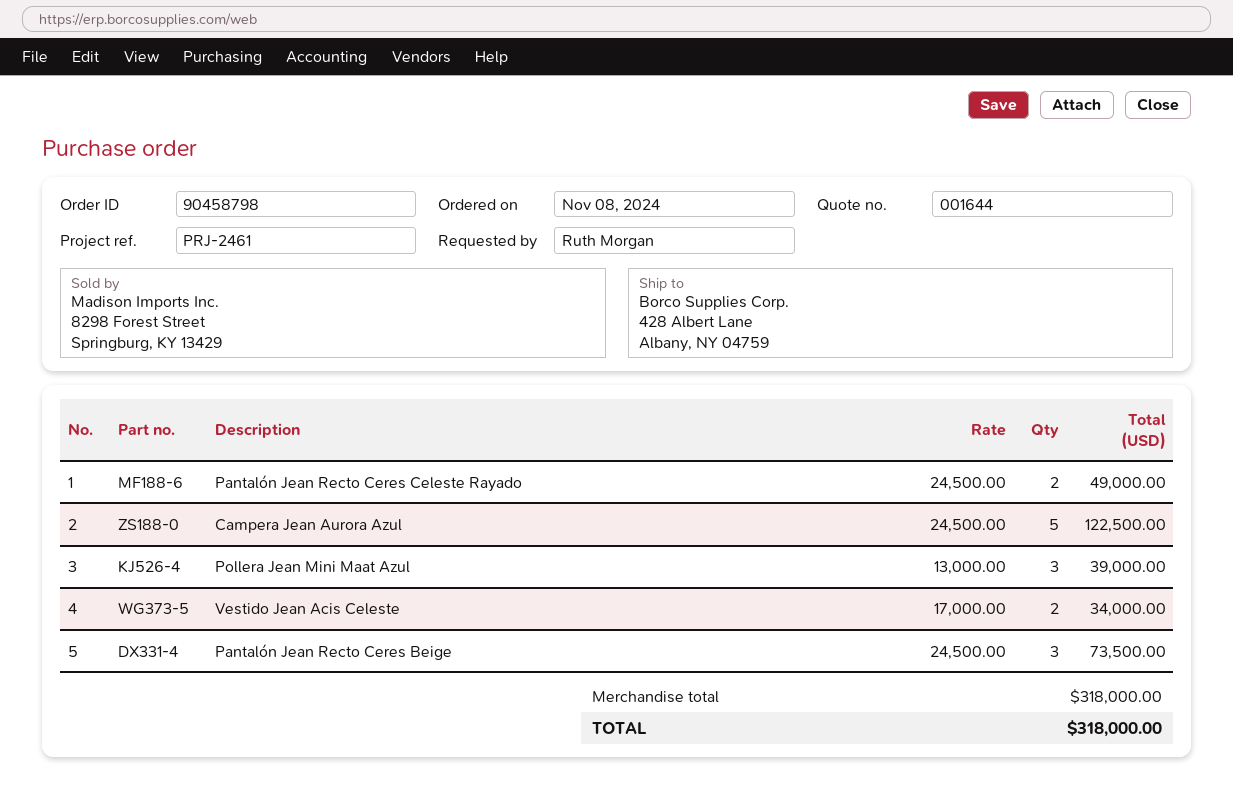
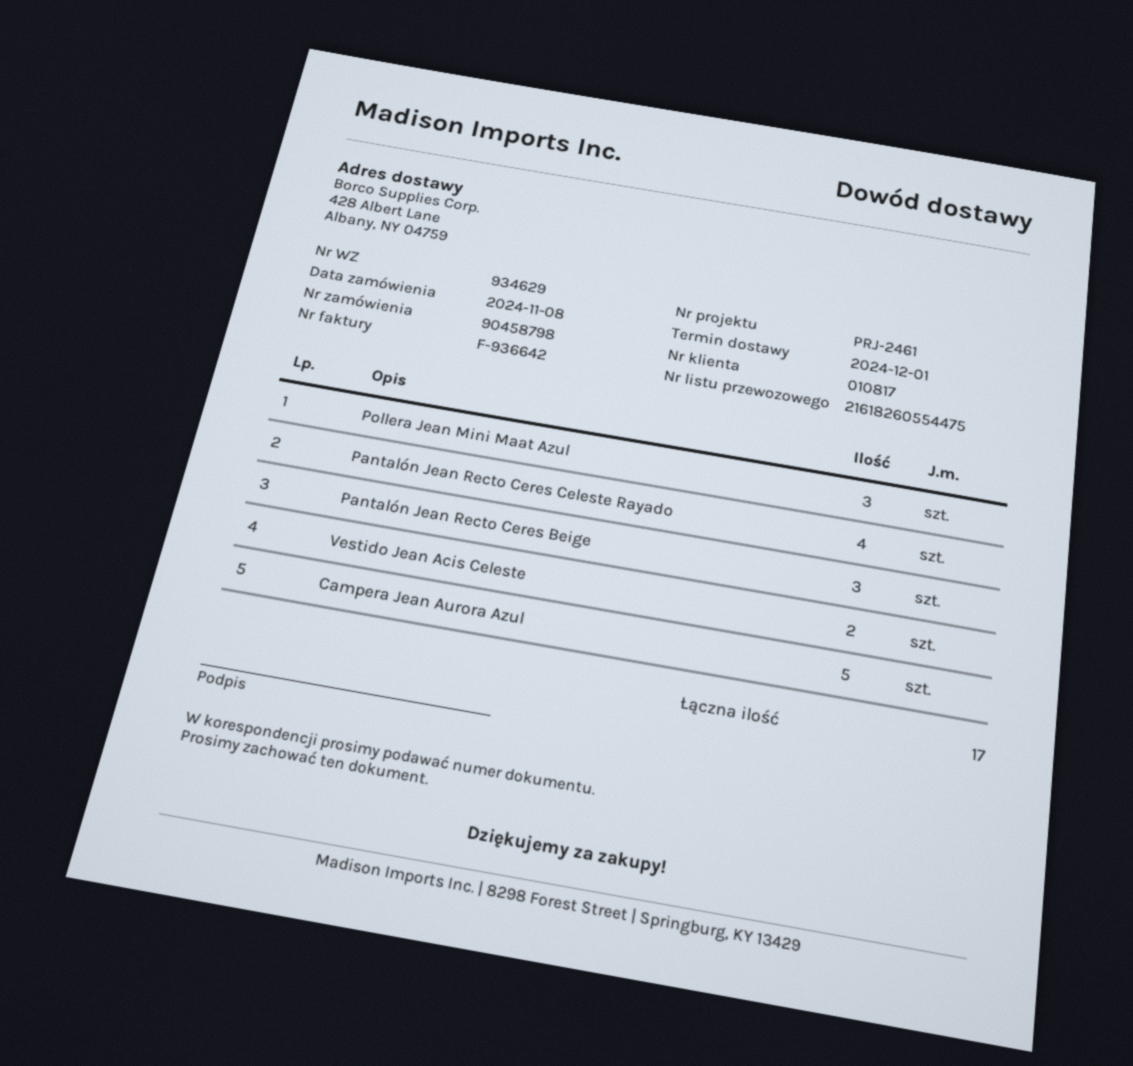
Pantalón Jean Recto Ceres Celeste Rayado: 2 -> 4

